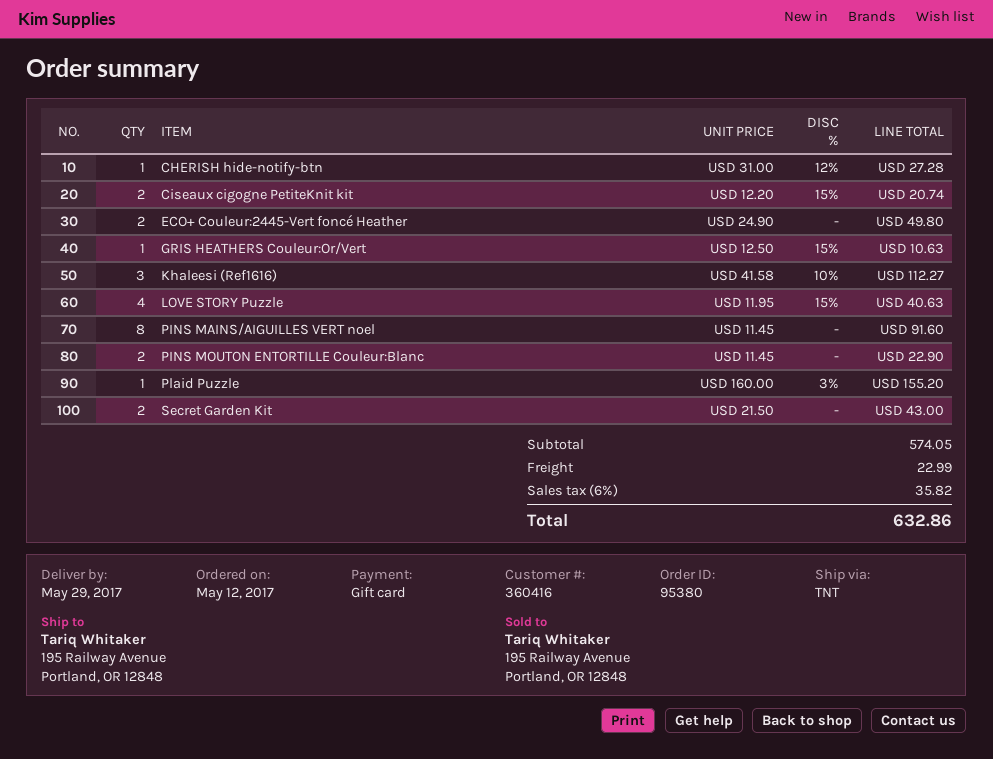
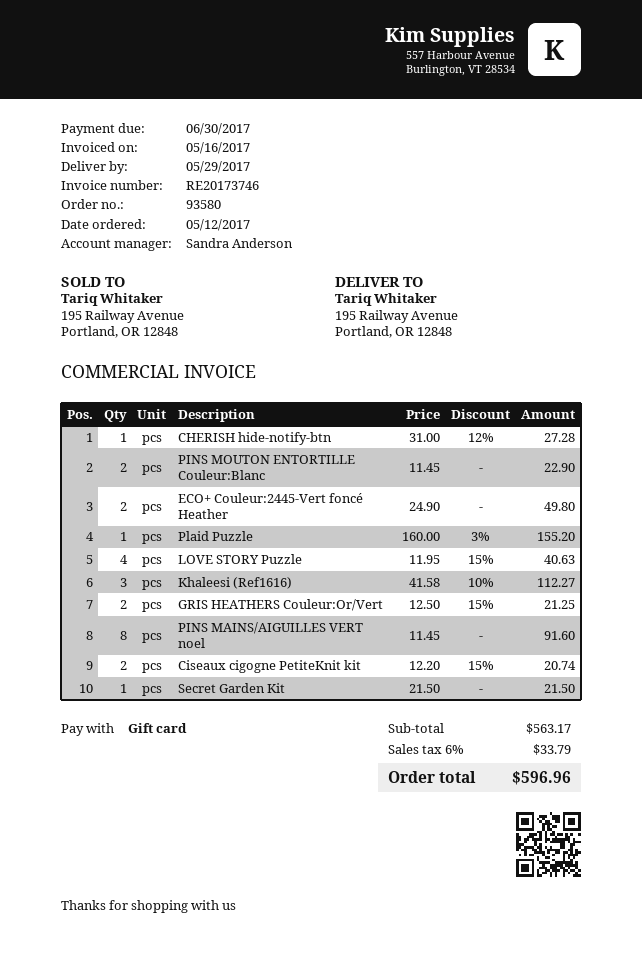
order number: 95380 -> 93580
GRIS HEATHERS Couleur:Or/Vert: 1 x 12.50 - 15% = 10.63 -> 2 x 12.50 - 15% = 21.25
Secret Garden Kit: 2 x 21.50 = 43.00 -> 1 x 21.50 = 21.50
subtotal: 574.05 -> 563.17
shipping: 22.99 -> none
tax: 6% = 35.82 -> 6% = 33.79
total: 632.86 -> 596.96

